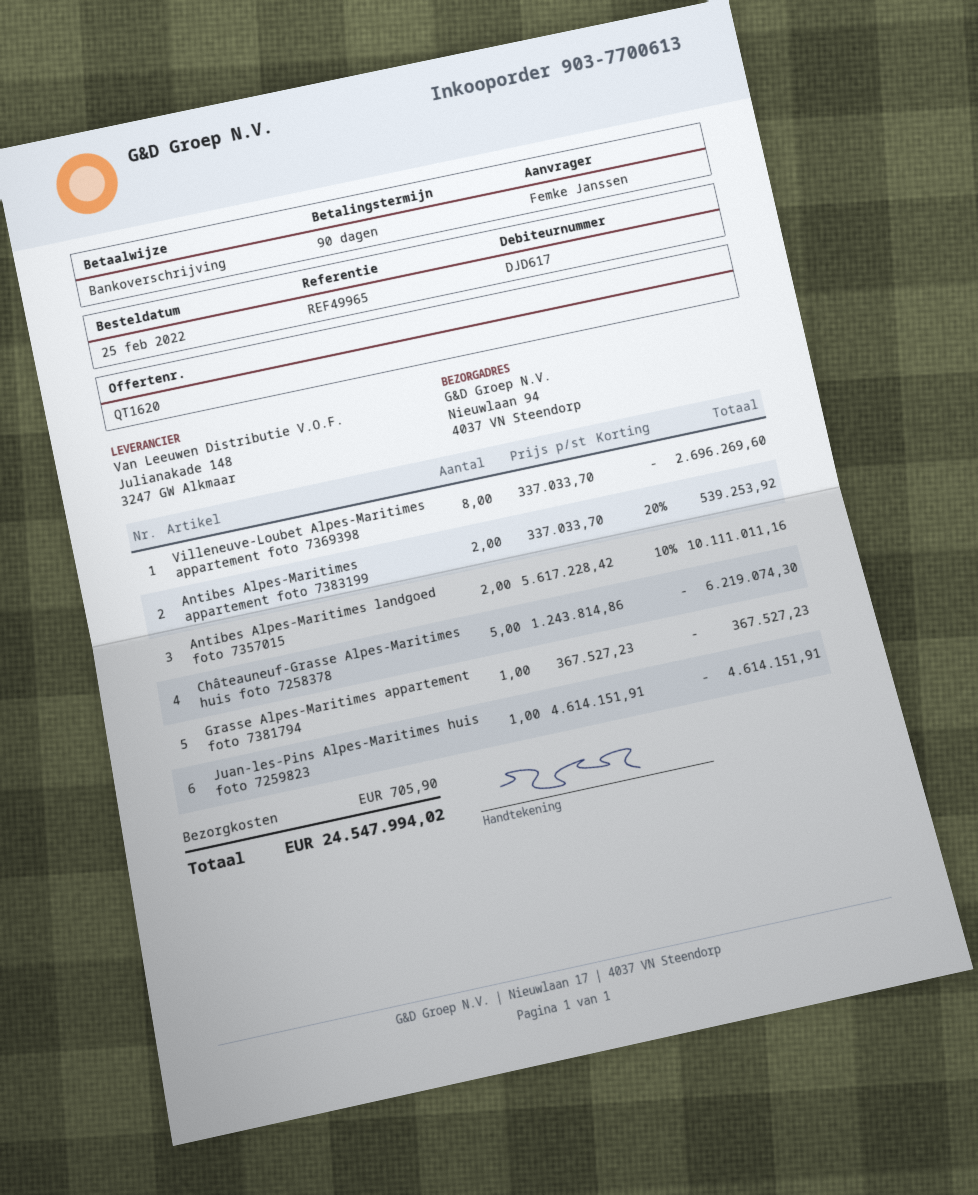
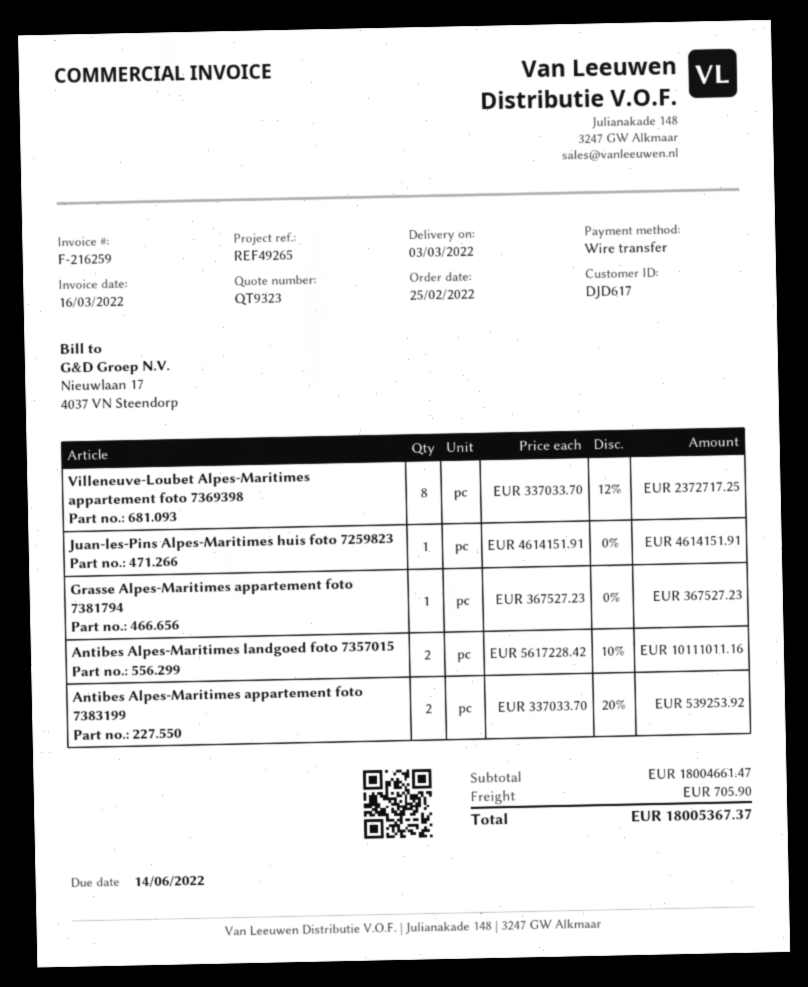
quote number: QT1620 -> QT9323
reference: REF49965 -> REF49265
Villeneuve-Loubet Alpes-Maritimes appartement foto 7369398: 8 x 337033.70 = 2696269.60 -> 8 x 337033.70 - 12% = 2372717.25
Châteauneuf-Grasse Alpes-Maritimes huis foto 7258378: 5 x 1243814.86 = 6219074.30 -> none
total: 24547994.02 -> 18005367.37

